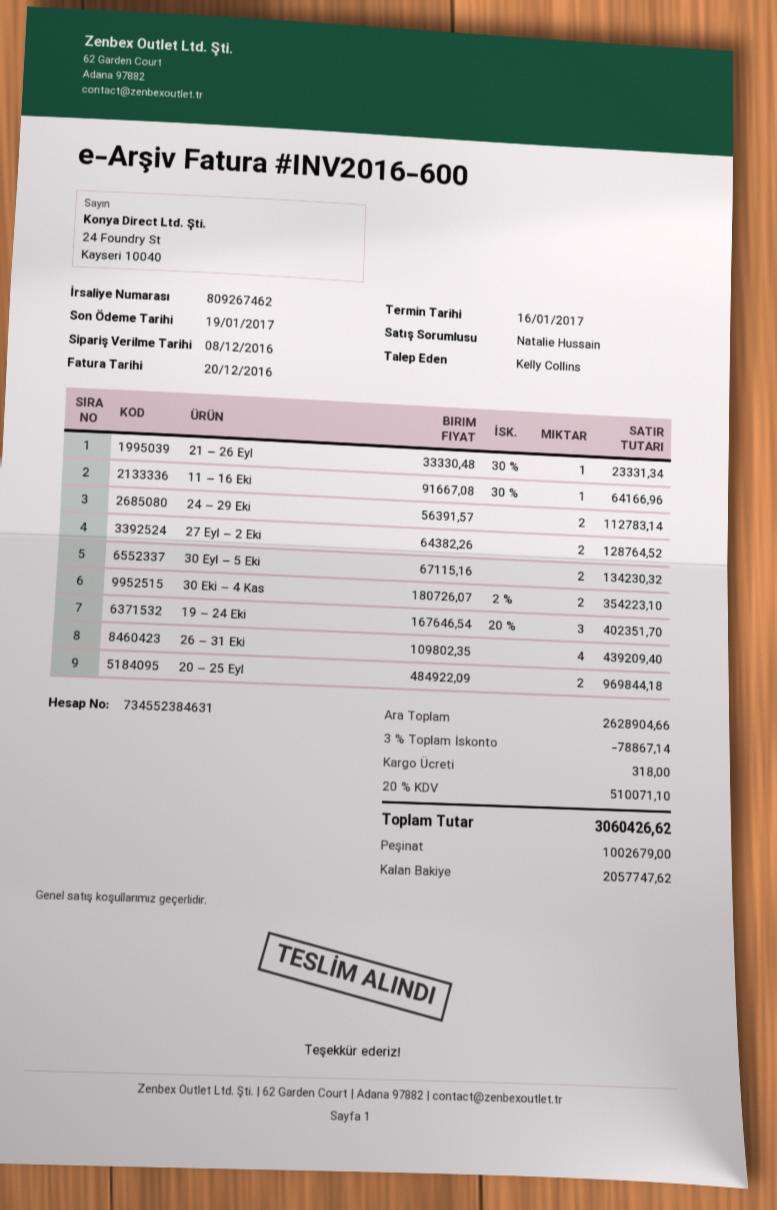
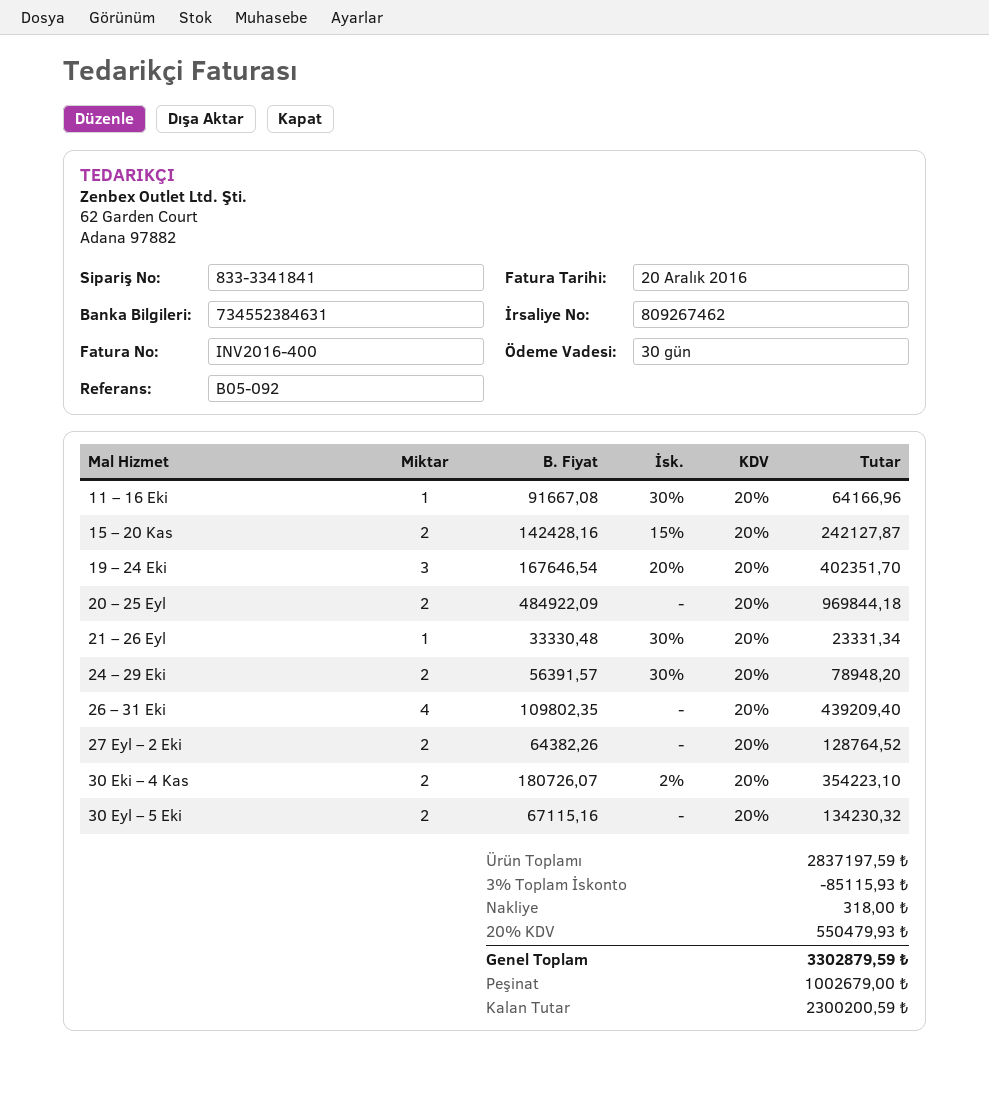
invoice number: INV2016-600 -> INV2016-400
24 – 29 Eki: 2 x 56391.57 = 112783.14 -> 2 x 56391.57 - 30% = 78948.20
15 – 20 Kas: none -> 2 x 142428.16 - 15% = 242127.87
subtotal: 2628904.66 -> 2837197.59
discount: 3% = 78867.14 -> 3% = 85115.93
tax: 20% = 510071.10 -> 20% = 550479.93
total: 3060426.62 -> 3302879.59
balance: 2057747.62 -> 2300200.59

